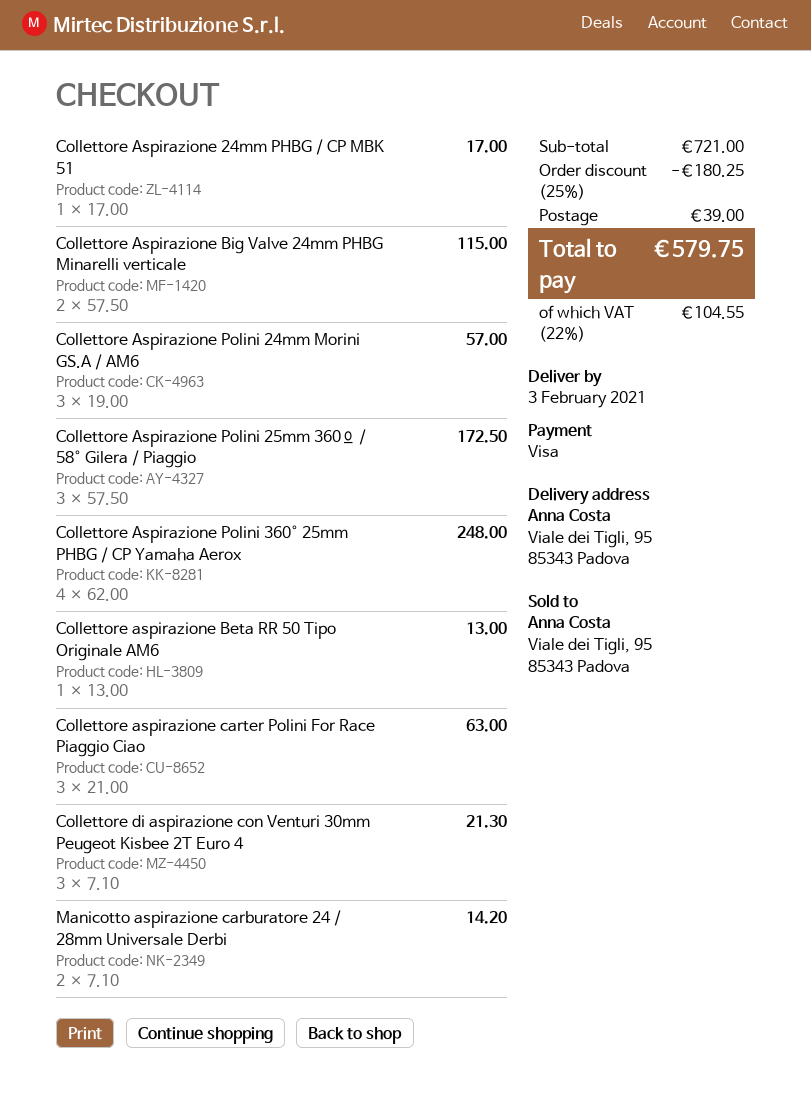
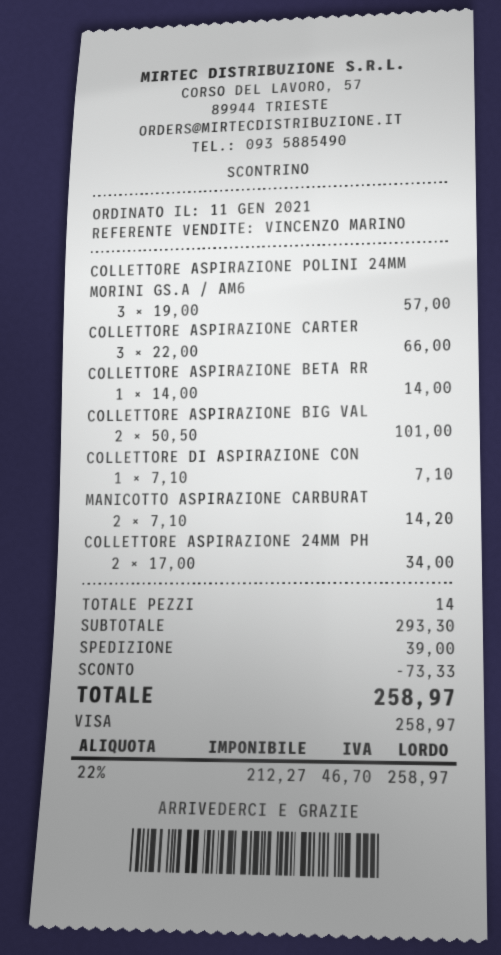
Collettore Aspirazione 24mm PHBG / CP MBK 51: 1 x 17.00 = 17.00 -> 2 x 17.00 = 34.00
Collettore Aspirazione Big Valve 24mm PHBG Minarelli verticale: 2 x 57.50 = 115.00 -> 2 x 50.50 = 101.00
Collettore Aspirazione Polini 25mm 360º / 58° Gilera / Piaggio: 3 x 57.50 = 172.50 -> none
Collettore Aspirazione Polini 360° 25mm PHBG / CP Yamaha Aerox: 4 x 62.00 = 248.00 -> none
Collettore aspirazione Beta RR 50 Tipo Originale AM6: 1 x 13.00 = 13.00 -> 1 x 14.00 = 14.00
Collettore aspirazione carter Polini For Race Piaggio Ciao: 3 x 21.00 = 63.00 -> 3 x 22.00 = 66.00
Collettore di aspirazione con Venturi 30mm Peugeot Kisbee 2T Euro 4: 3 x 7.10 = 21.30 -> 1 x 7.10 = 7.10
subtotal: 721.00 -> 293.30
discount: 180.25 -> 73.33
tax: 22% = 104.55 -> 22% = 46.70
total: 579.75 -> 258.97

